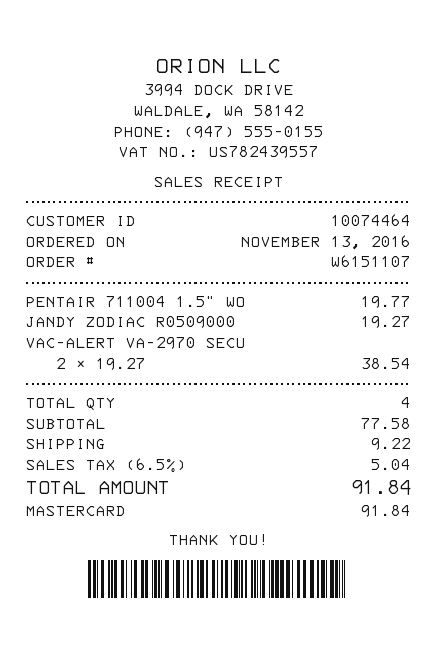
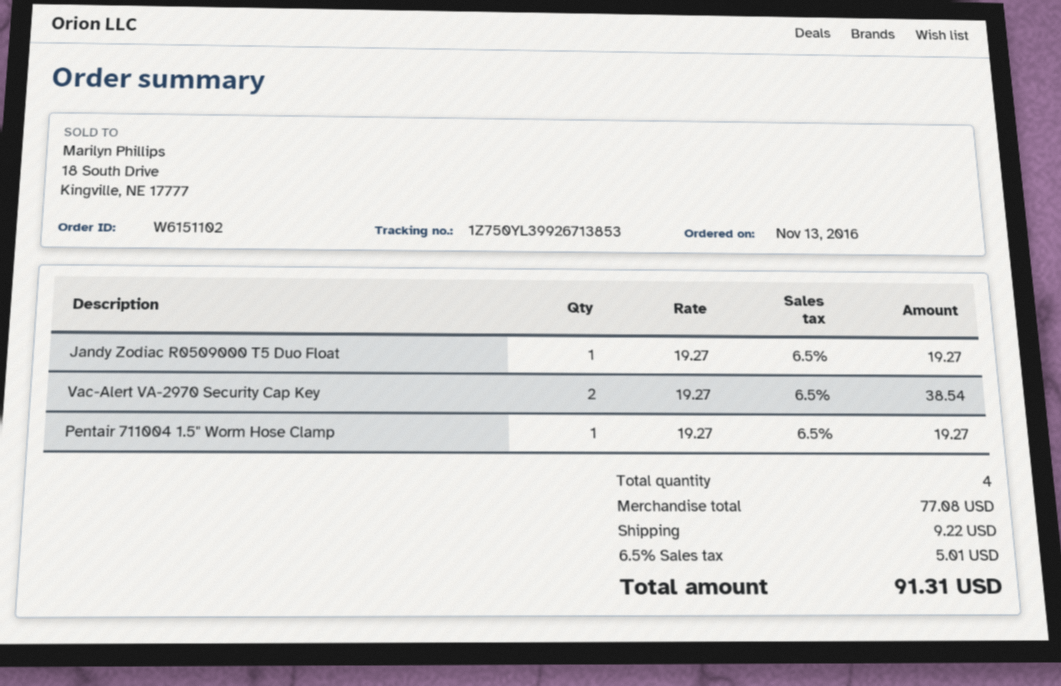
order number: W6151107 -> W6151102
PENTAIR 711004 1.5" WO: 1 x 19.77 = 19.77 -> 1 x 19.27 = 19.27
subtotal: 77.58 -> 77.08
tax: 6.5% = 5.04 -> 6.5% = 5.01
total: 91.84 -> 91.31

